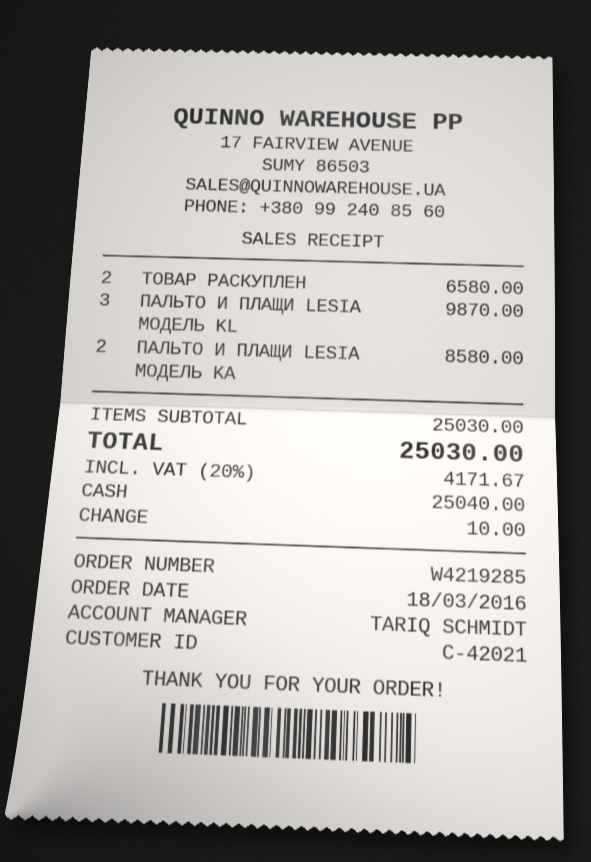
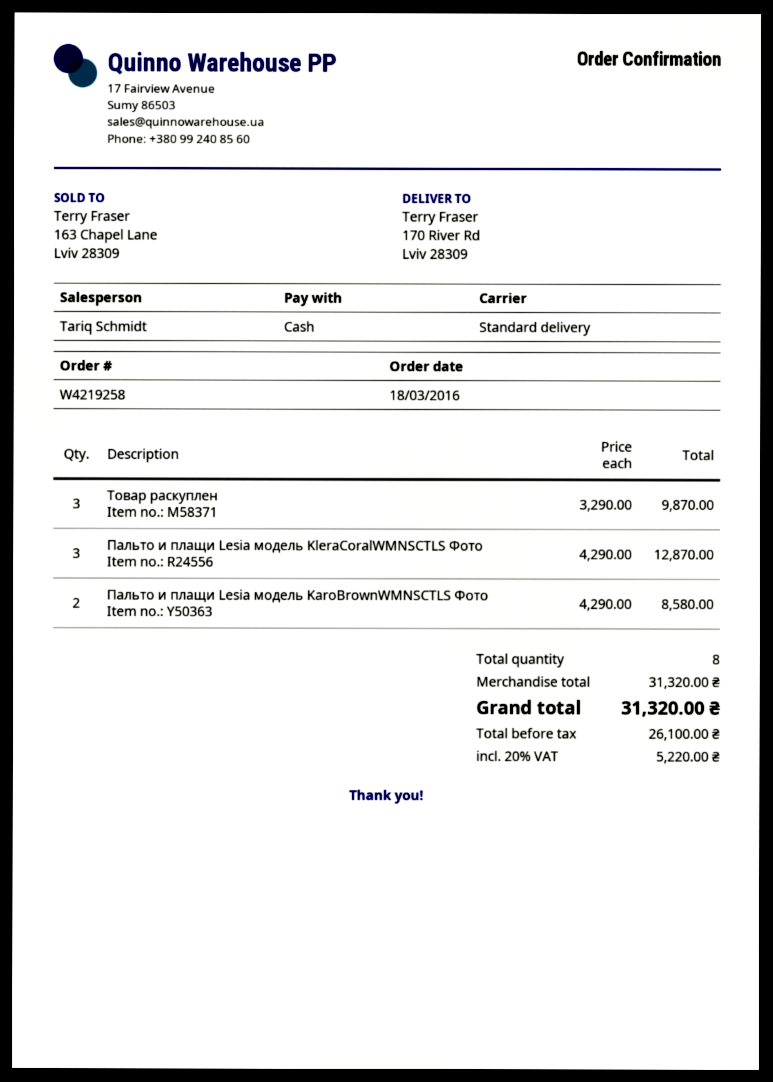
order number: W4219285 -> W4219258
ТОВАР РАСКУПЛЕН: 2 for 6580.00 -> 3 for 9870.00
ПАЛЬТО И ПЛАЩИ LESIA МОДЕЛЬ KL: 3 for 9870.00 -> 3 for 12870.00
subtotal: 25030.00 -> 31320.00
tax: 20% = 4171.67 -> 20% = 5220.00
total: 25030.00 -> 31320.00

